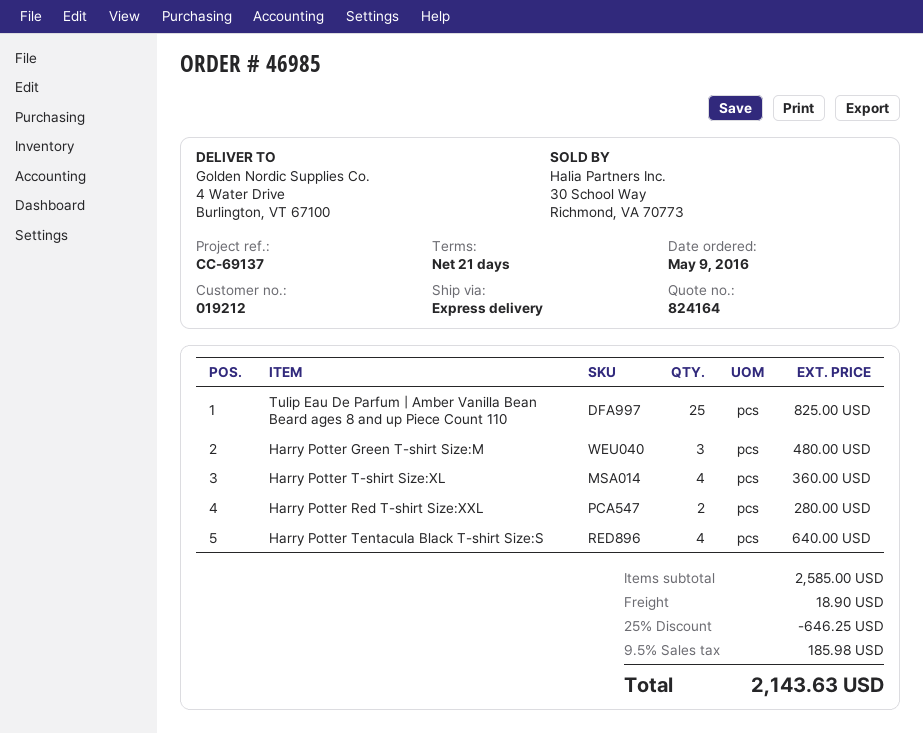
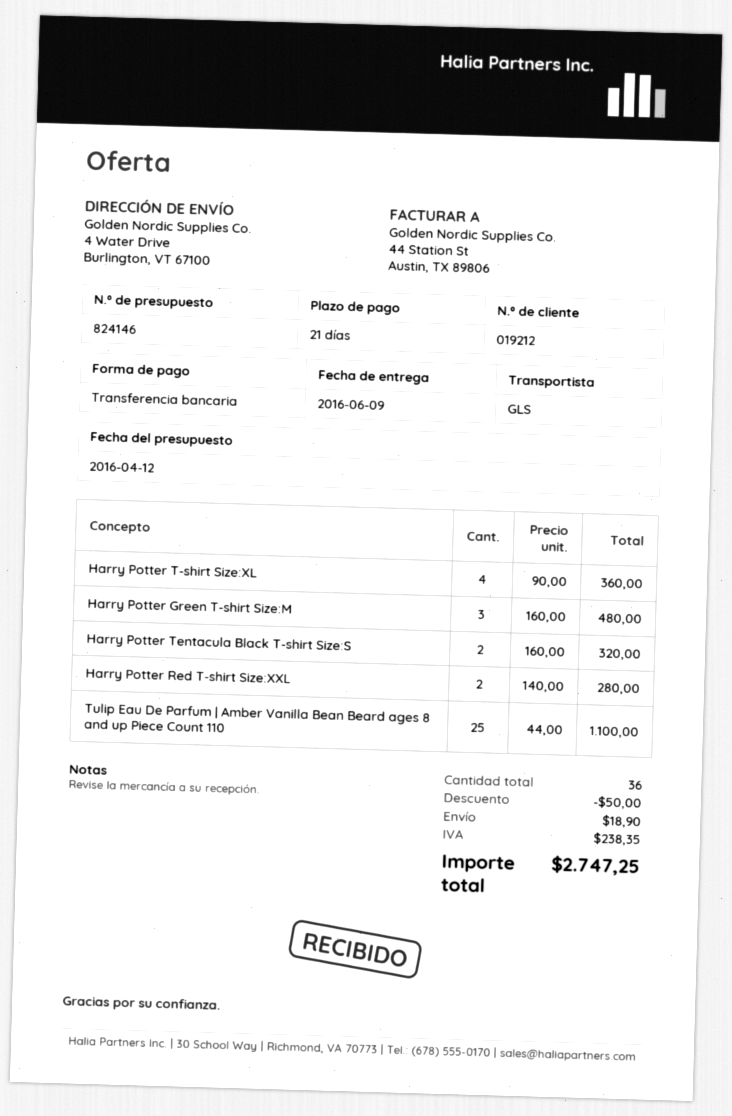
quote number: 824164 -> 824146
shipping method: express -> GLS
Tulip Eau De Parfum | Amber Vanilla Bean Beard ages 8 and up Piece Count 110: 25 for 825.00 -> 25 for 1100.00
Harry Potter Tentacula Black T-shirt Size:S: 4 for 640.00 -> 2 for 320.00
discount: 646.25 -> 50.00
tax: 185.98 -> 238.35
total: 2143.63 -> 2747.25

